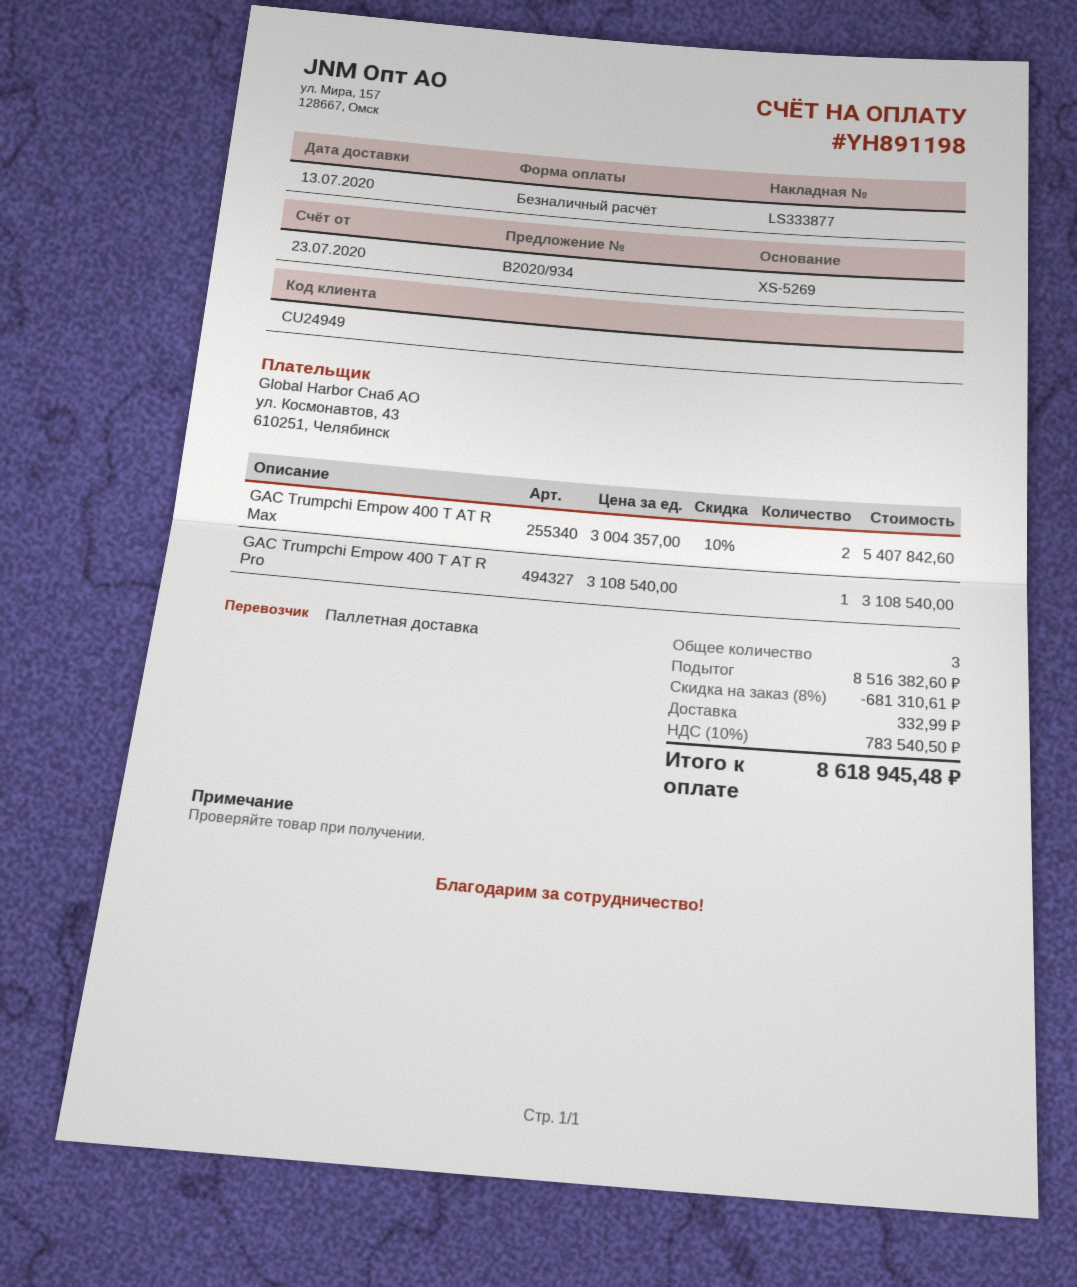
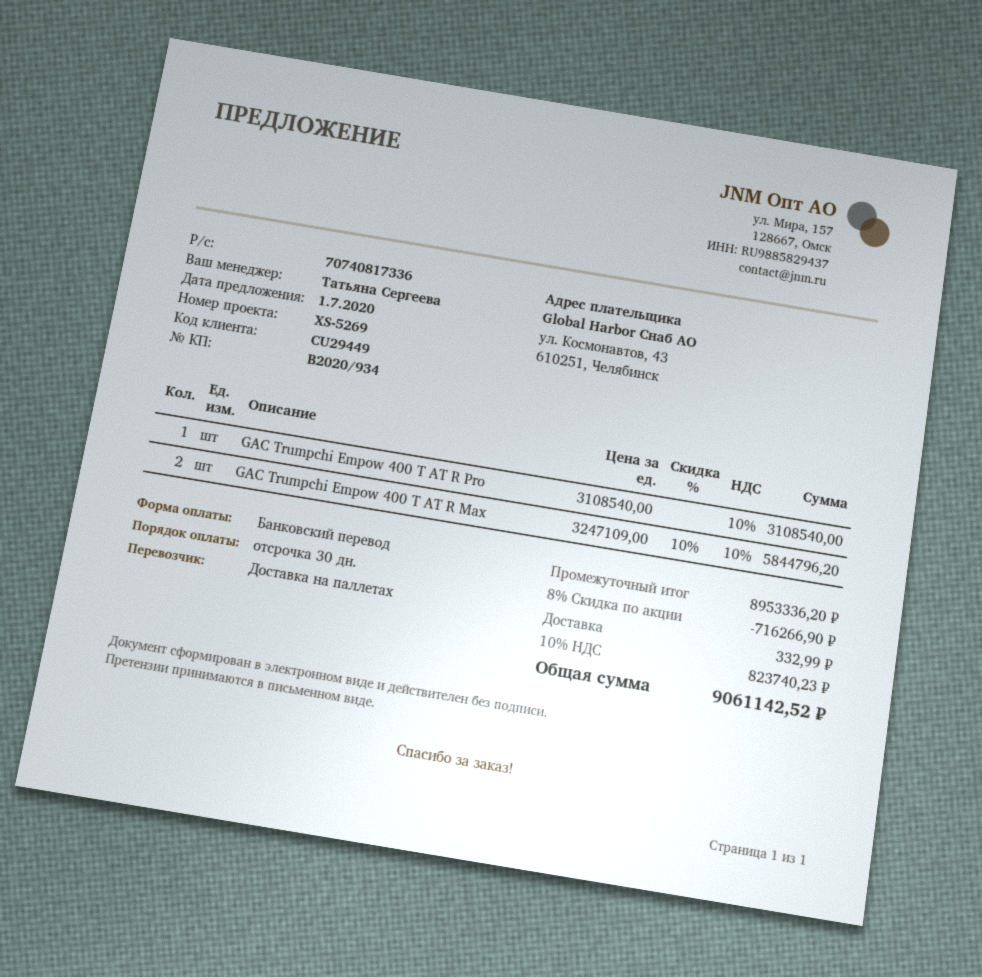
customer number: CU24949 -> CU29449
GAC Trumpchi Empow 400 T AT R Max: 2 x 3004357.00 - 10% = 5407842.60 -> 2 x 3247109.00 - 10% = 5844796.20
subtotal: 8516382.60 -> 8953336.20
discount: 8% = 681310.61 -> 8% = 716266.90
tax: 10% = 783540.50 -> 10% = 823740.23
total: 8618945.48 -> 9061142.52

